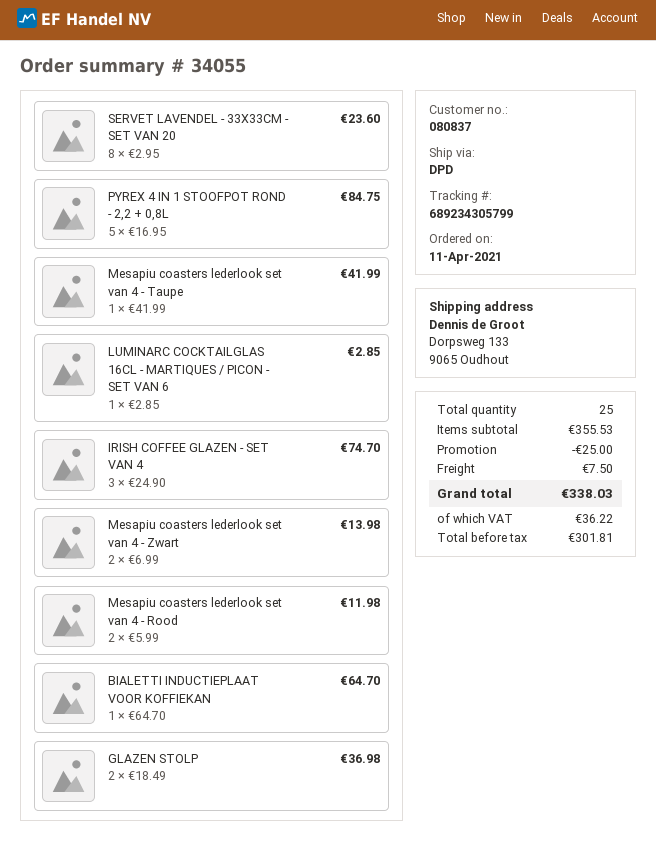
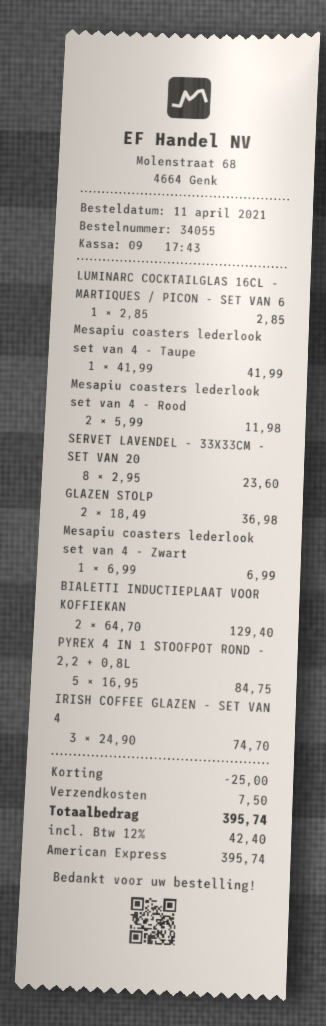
Mesapiu coasters lederlook set van 4 - Zwart: 2 x 6.99 = 13.98 -> 1 x 6.99 = 6.99
BIALETTI INDUCTIEPLAAT VOOR KOFFIEKAN: 1 x 64.70 = 64.70 -> 2 x 64.70 = 129.40
tax: 36.22 -> 42.40
total: 338.03 -> 395.74

